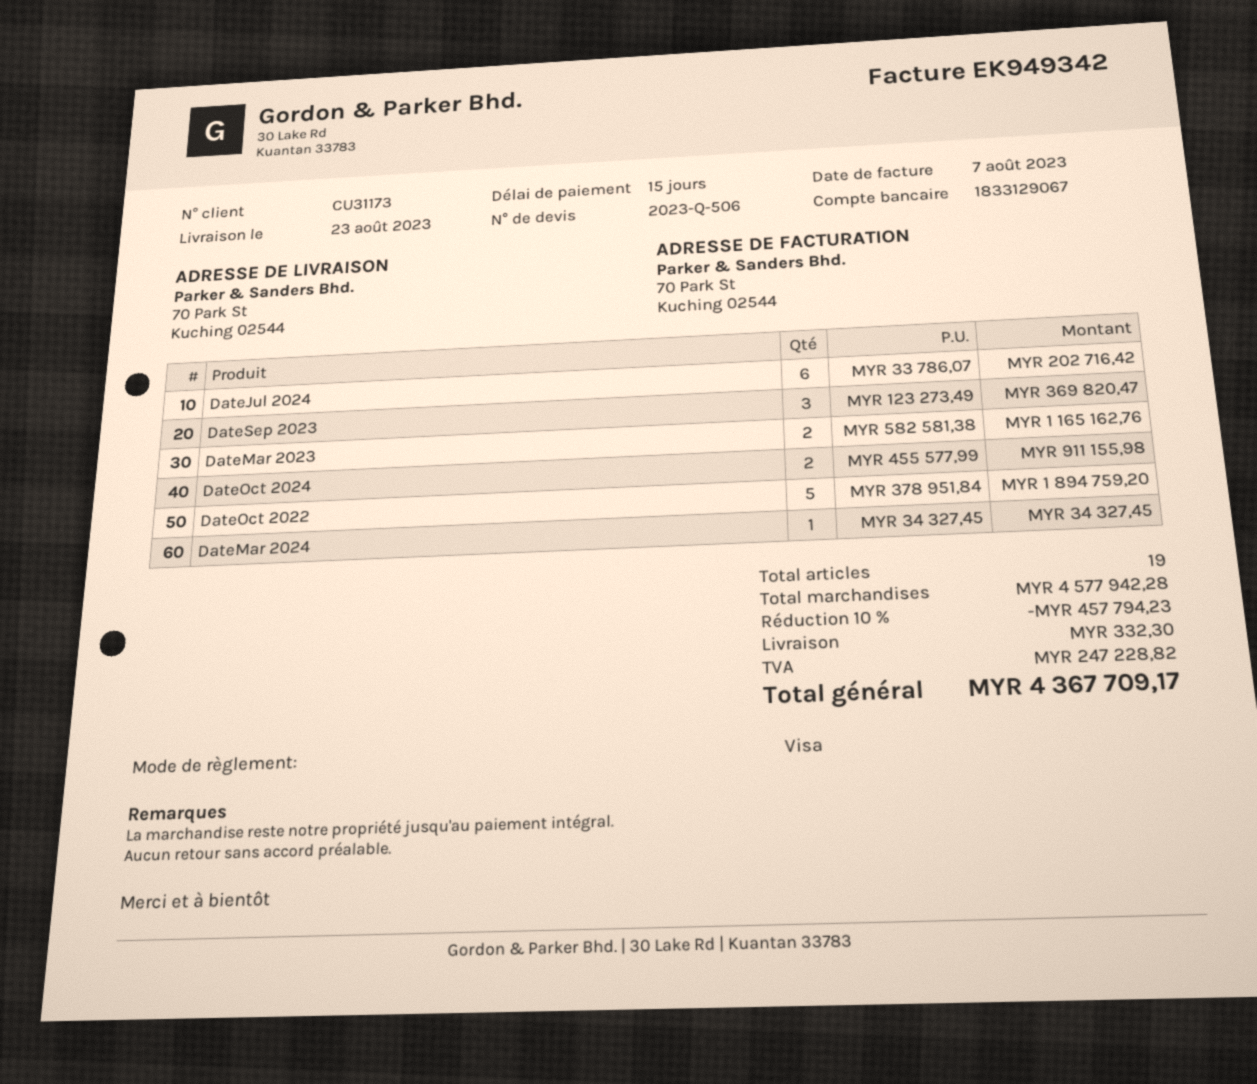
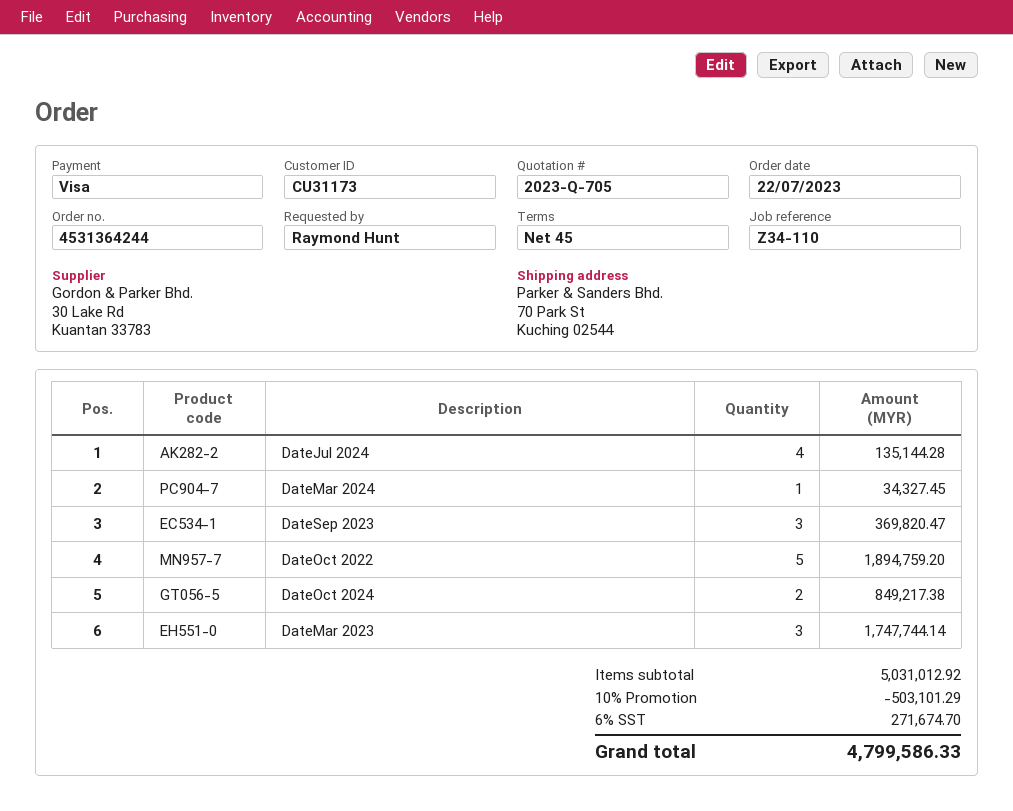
quote number: 2023-Q-506 -> 2023-Q-705
payment terms: 15 days -> 45 days
DateJul 2024: 6 for 202716.42 -> 4 for 135144.28
DateMar 2023: 2 for 1165162.76 -> 3 for 1747744.14
DateOct 2024: 2 for 911155.98 -> 2 for 849217.38
subtotal: 4577942.28 -> 5031012.92
discount: 10% = 457794.23 -> 10% = 503101.29
shipping: 332.30 -> none
tax: 247228.82 -> 271674.70
total: 4367709.17 -> 4799586.33

